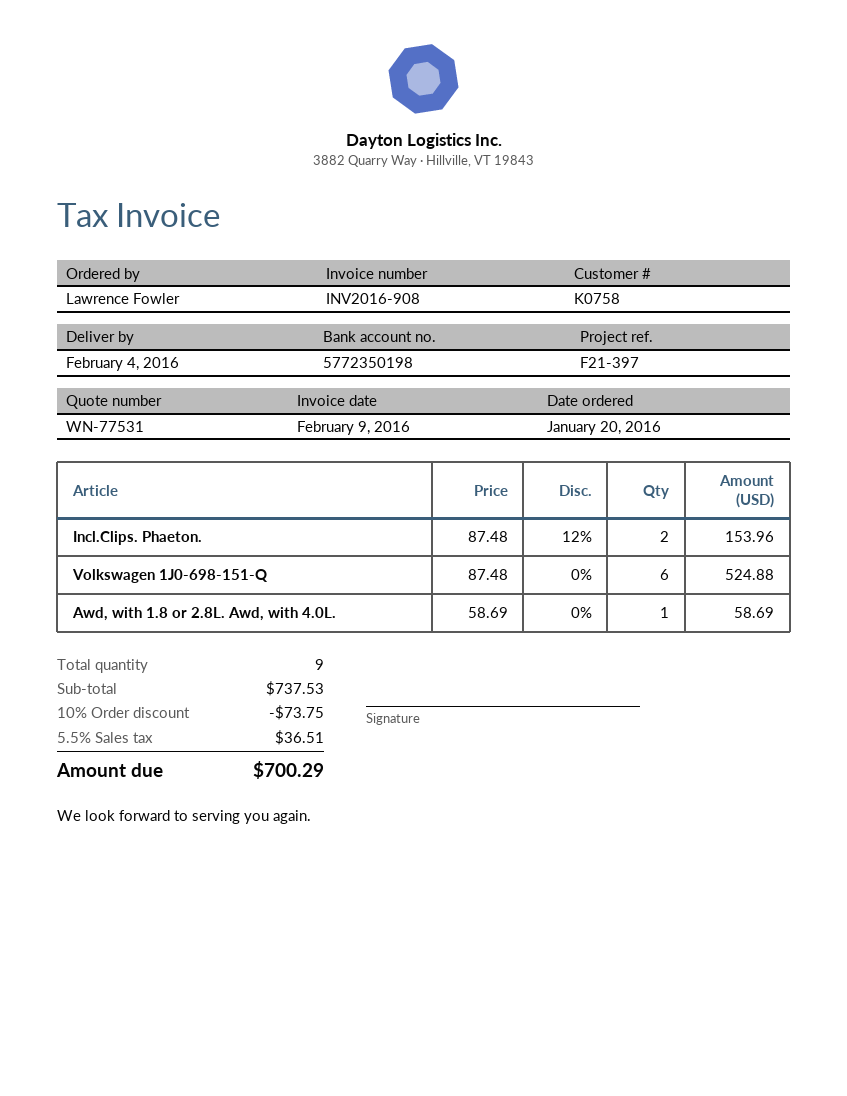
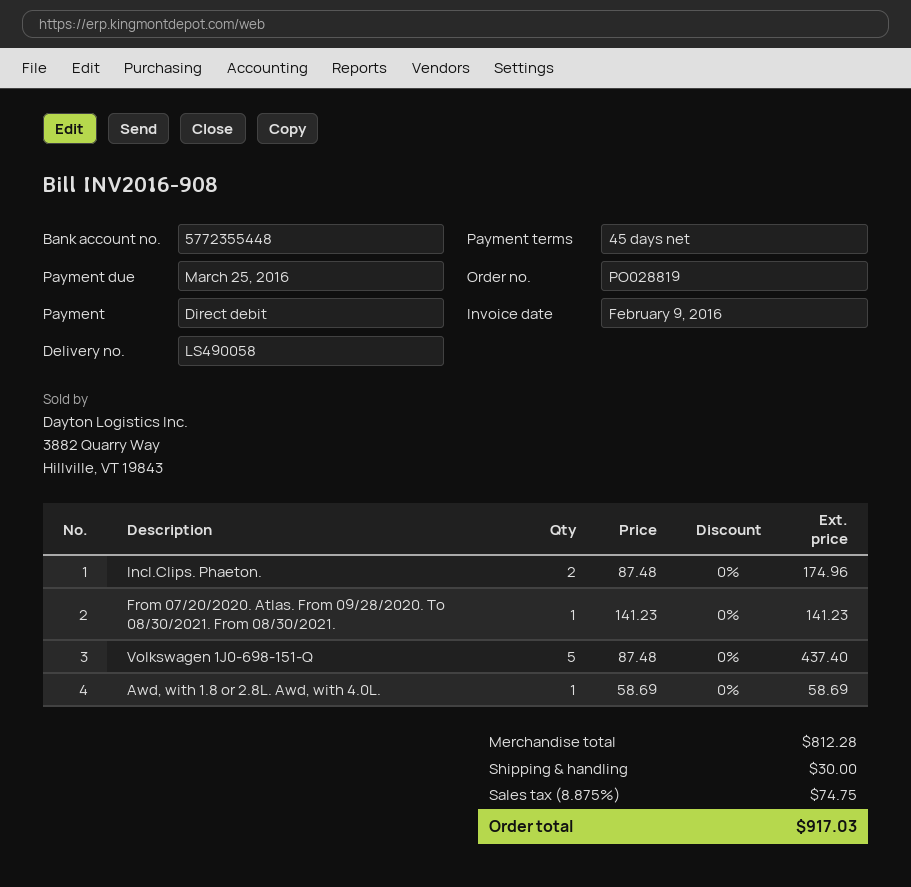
bank account: 5772350198 -> 5772355448
Incl.Clips. Phaeton.: 2 x 87.48 - 12% = 153.96 -> 2 x 87.48 = 174.96
Volkswagen 1J0-698-151-Q: 6 x 87.48 = 524.88 -> 5 x 87.48 = 437.40
From 07/20/2020. Atlas. From 09/28/2020. To 08/30/2021. From 08/30/2021.: none -> 1 x 141.23 = 141.23
subtotal: 737.53 -> 812.28
discount: 10% = 73.75 -> none
shipping: none -> 30.00
tax: 5.5% = 36.51 -> 8.875% = 74.75
total: 700.29 -> 917.03

